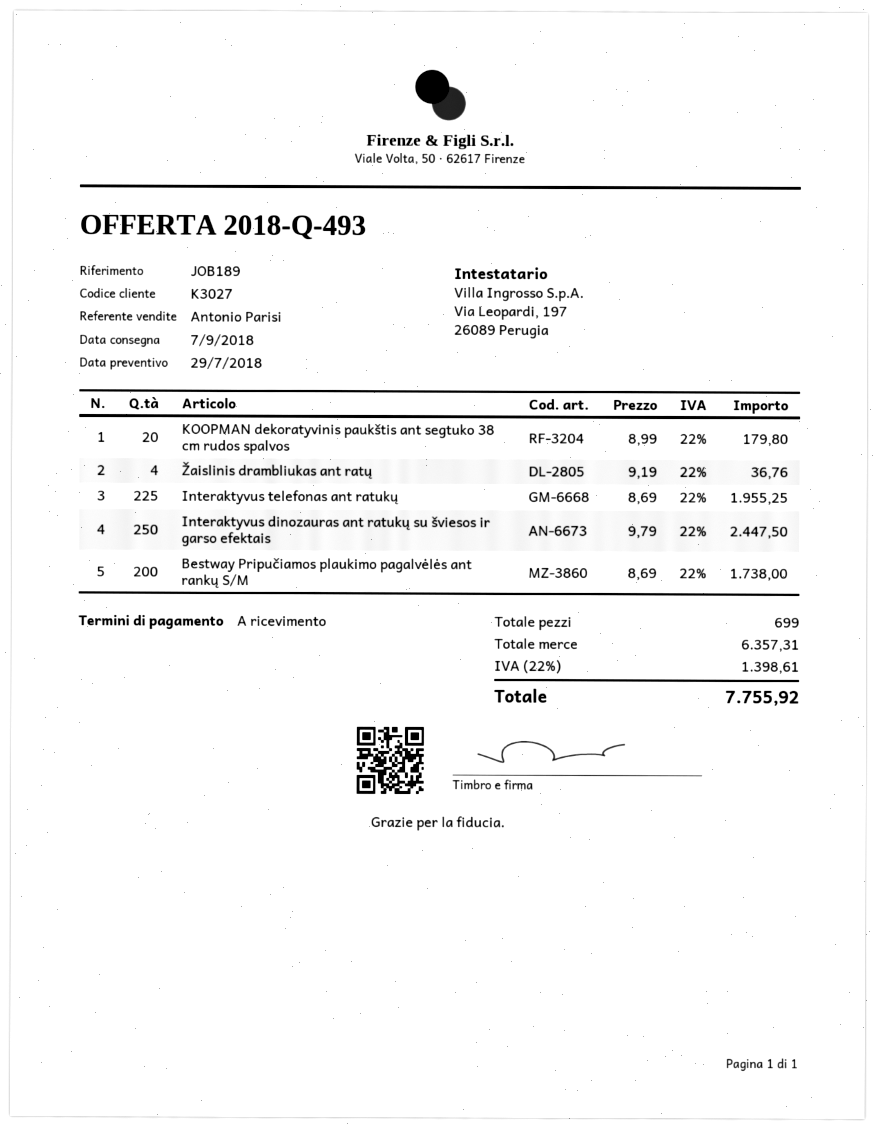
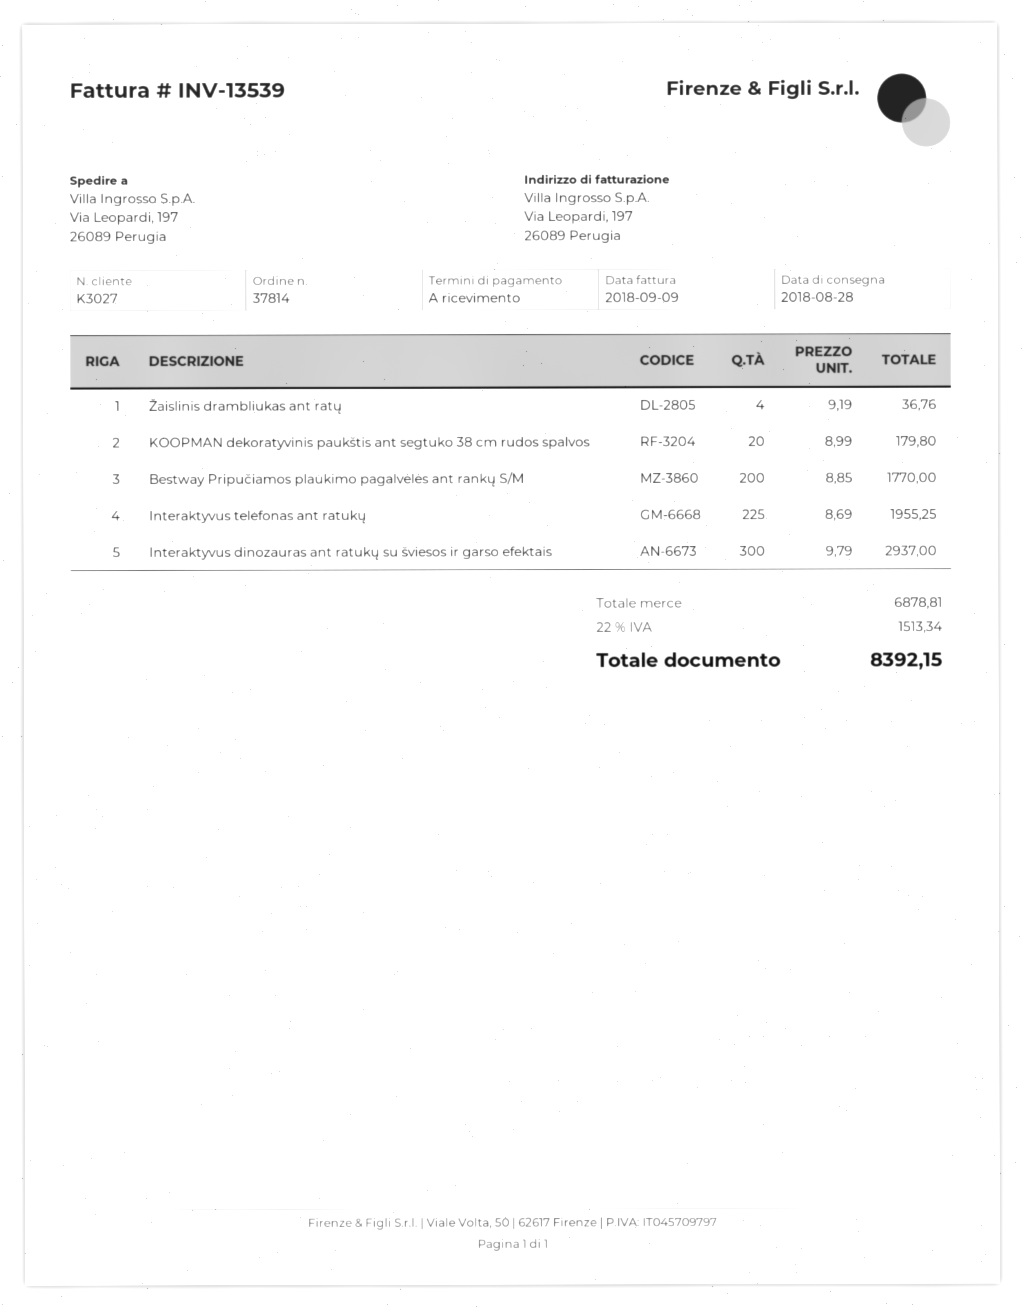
delivery date: 2018-09-07 -> 2018-08-28
Interaktyvus dinozauras ant ratukų su šviesos ir garso efektais: 250 x 9.79 = 2447.50 -> 300 x 9.79 = 2937.00
Bestway Pripučiamos plaukimo pagalvėlės ant rankų S/M: 200 x 8.69 = 1738.00 -> 200 x 8.85 = 1770.00
subtotal: 6357.31 -> 6878.81
tax: 22% = 1398.61 -> 22% = 1513.34
total: 7755.92 -> 8392.15

